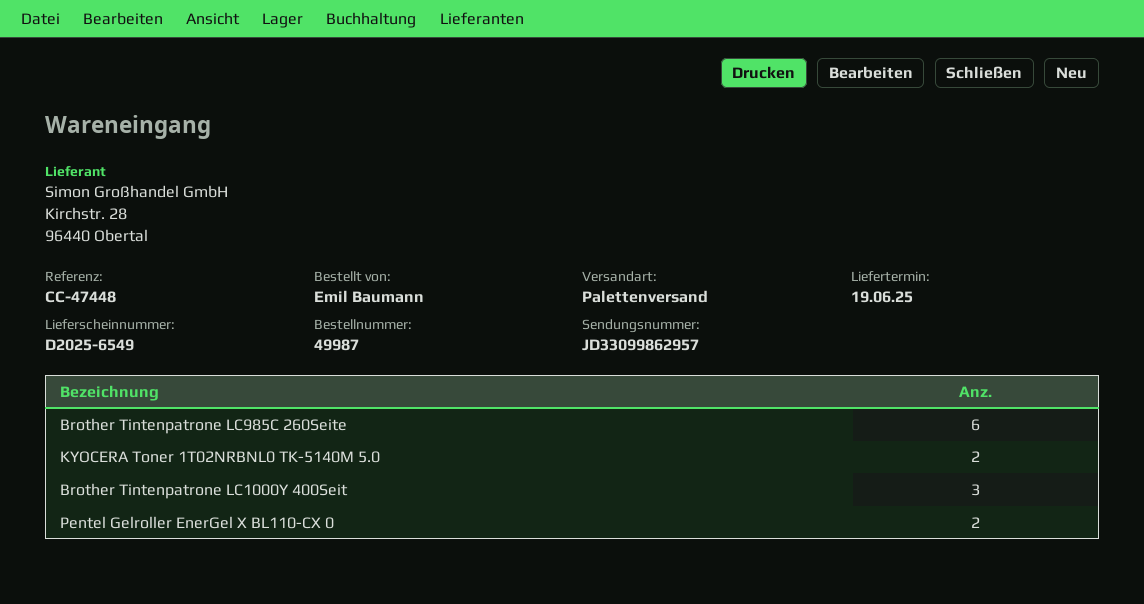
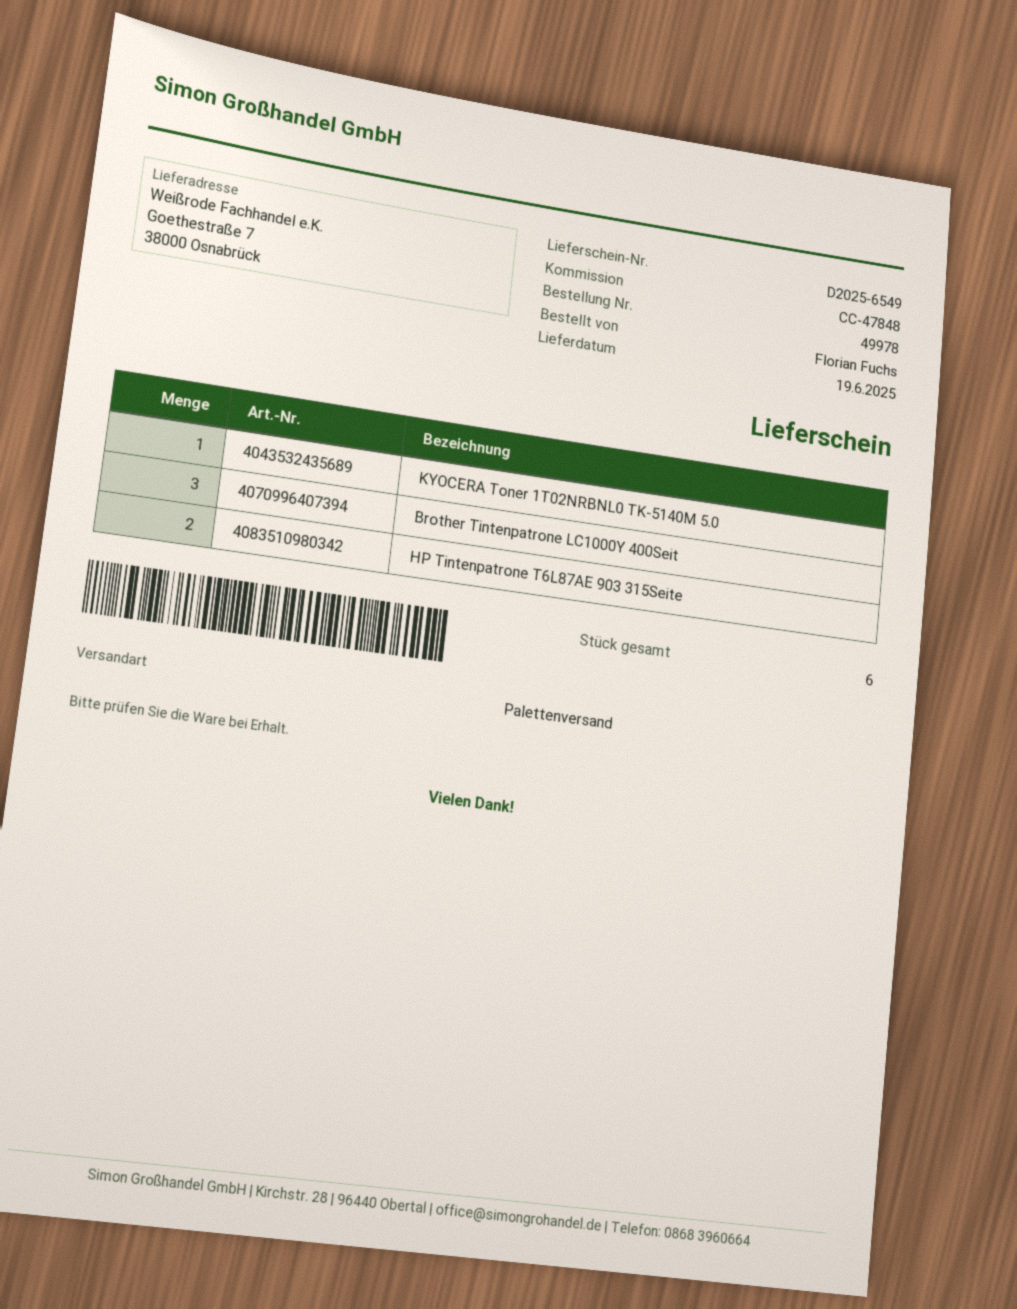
order number: 49987 -> 49978
reference: CC-47448 -> CC-47848
ordered by: Emil Baumann -> Florian Fuchs
Brother Tintenpatrone LC985C 260Seite: 6 -> none
KYOCERA Toner 1T02NRBNL0 TK-5140M 5.0: 2 -> 1
Pentel Gelroller EnerGel X BL110-CX 0: 2 -> none
HP Tintenpatrone T6L87AE 903 315Seite: none -> 2

